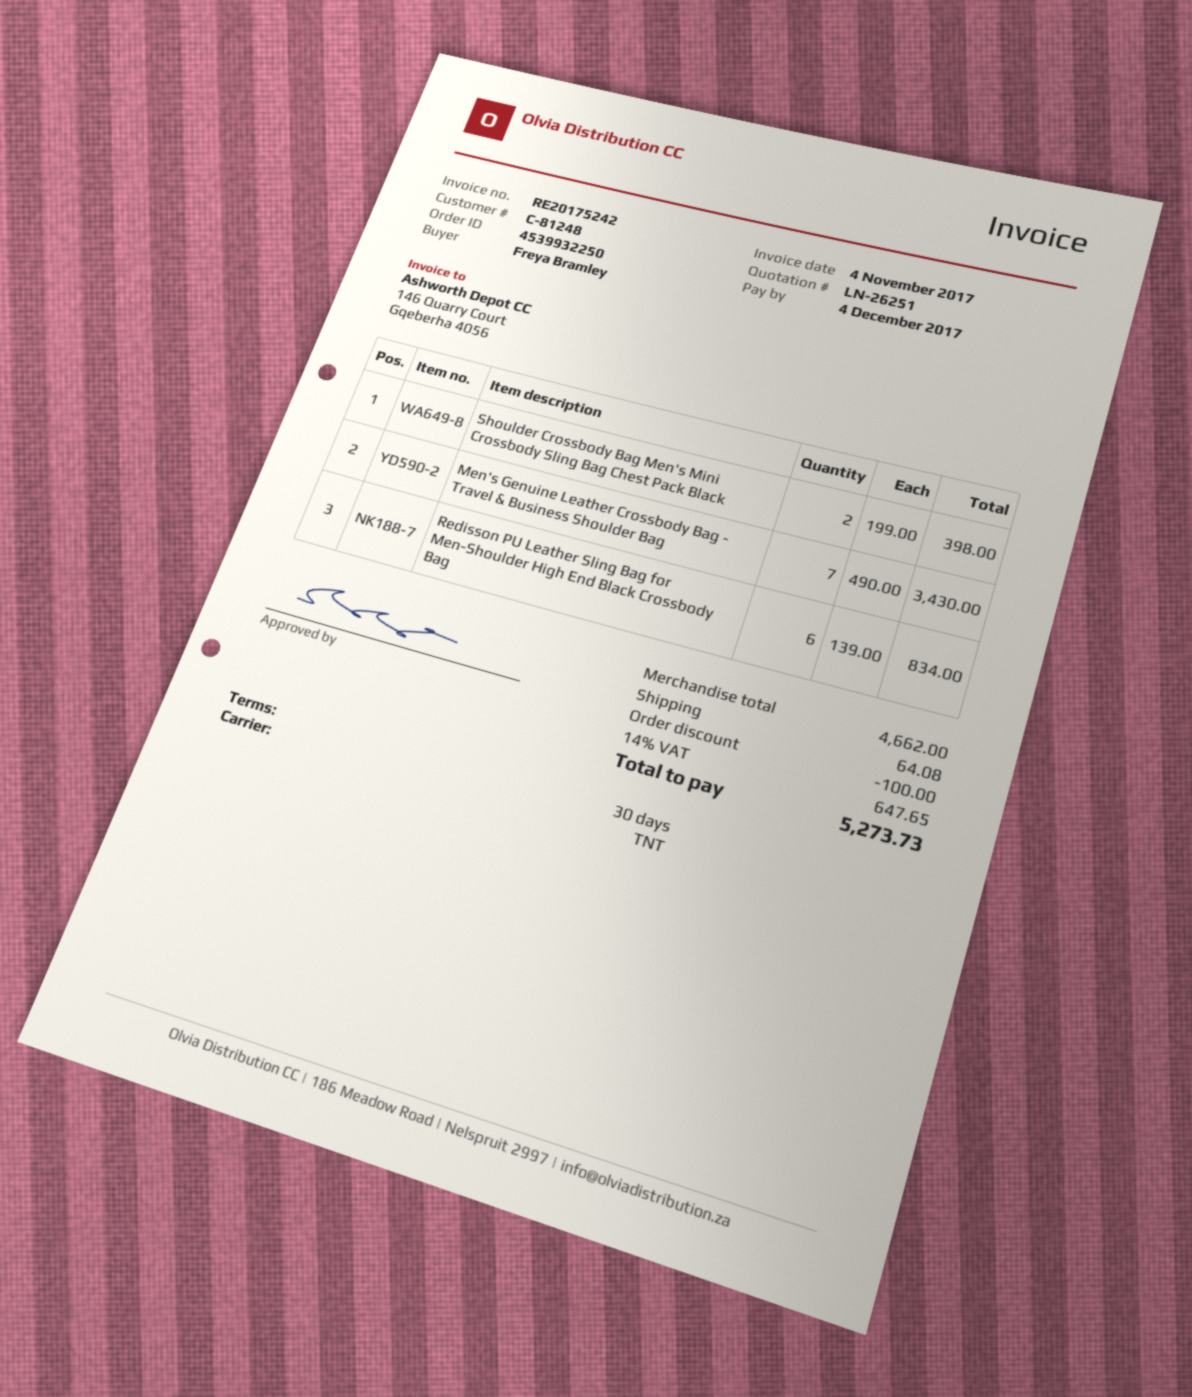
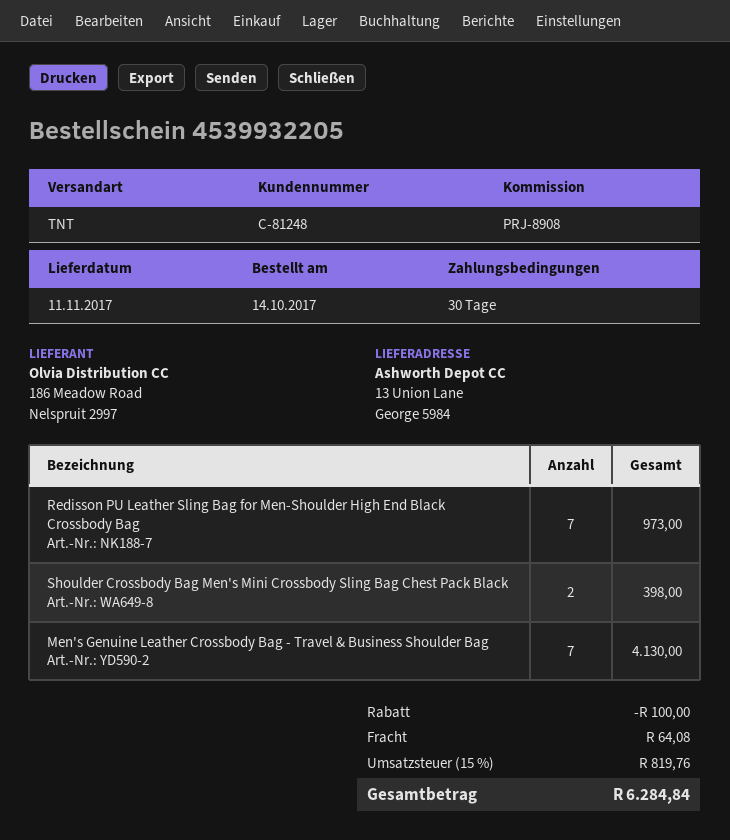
order number: 4539932250 -> 4539932205
Men's Genuine Leather Crossbody Bag - Travel & Business Shoulder Bag: 7 for 3430.00 -> 7 for 4130.00
Redisson PU Leather Sling Bag for Men-Shoulder High End Black Crossbody Bag: 6 for 834.00 -> 7 for 973.00
tax: 14% = 647.65 -> 15% = 819.76
total: 5273.73 -> 6284.84

